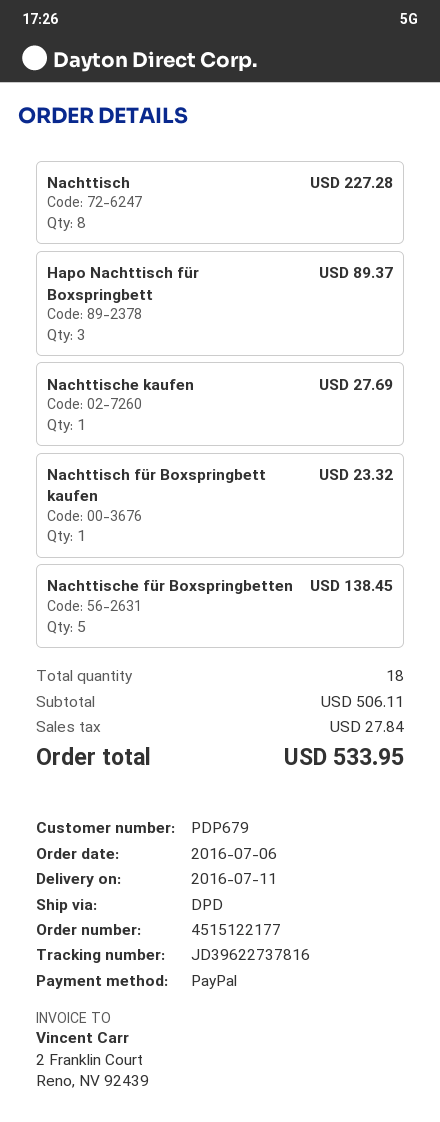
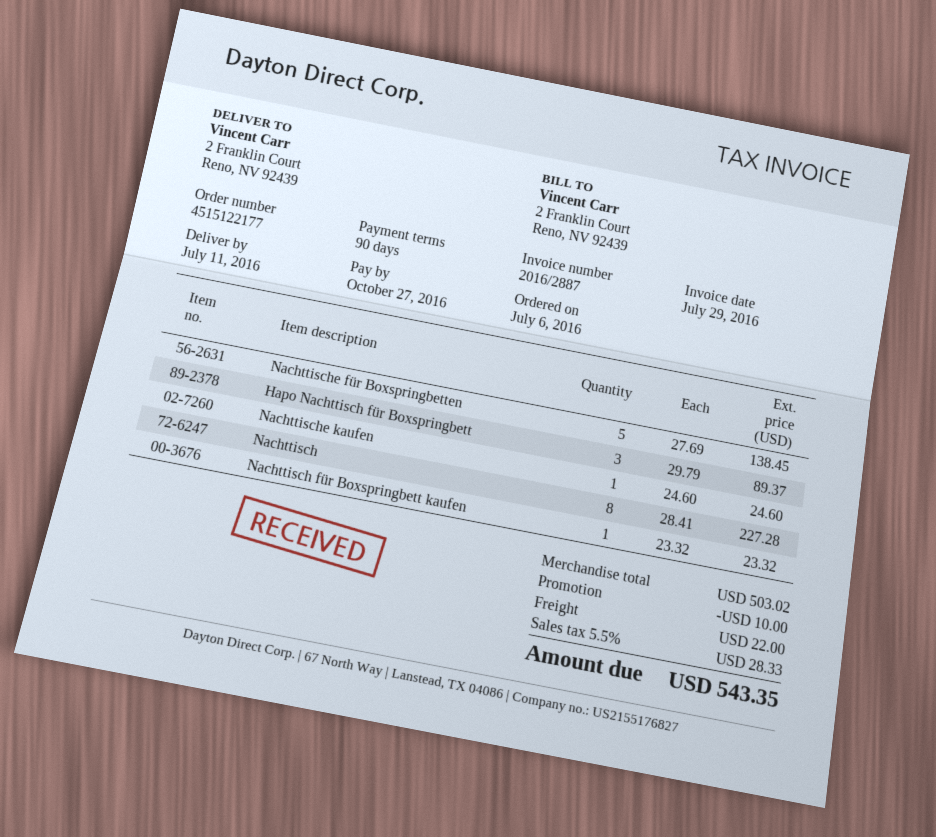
Nachttische kaufen: 1 for 27.69 -> 1 for 24.60
subtotal: 506.11 -> 503.02
discount: none -> 10.00
shipping: none -> 22.00
tax: 27.84 -> 28.33
total: 533.95 -> 543.35

